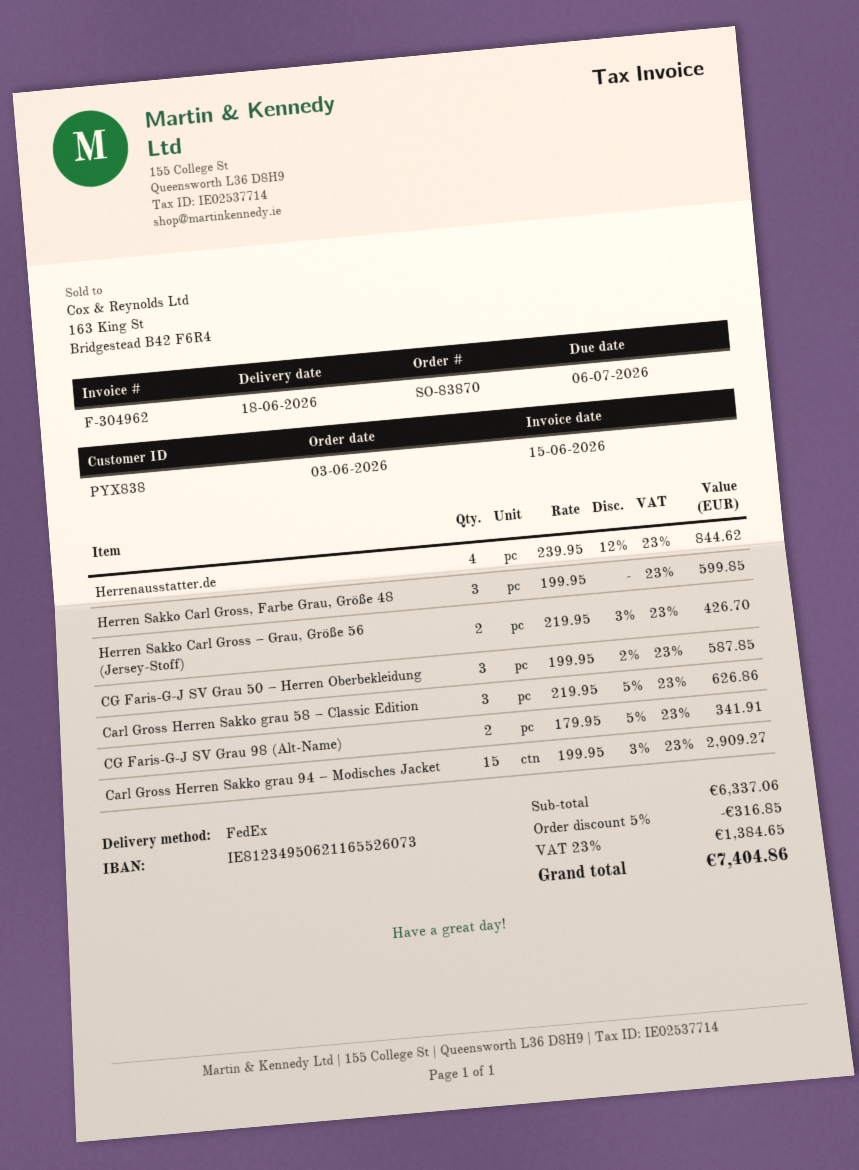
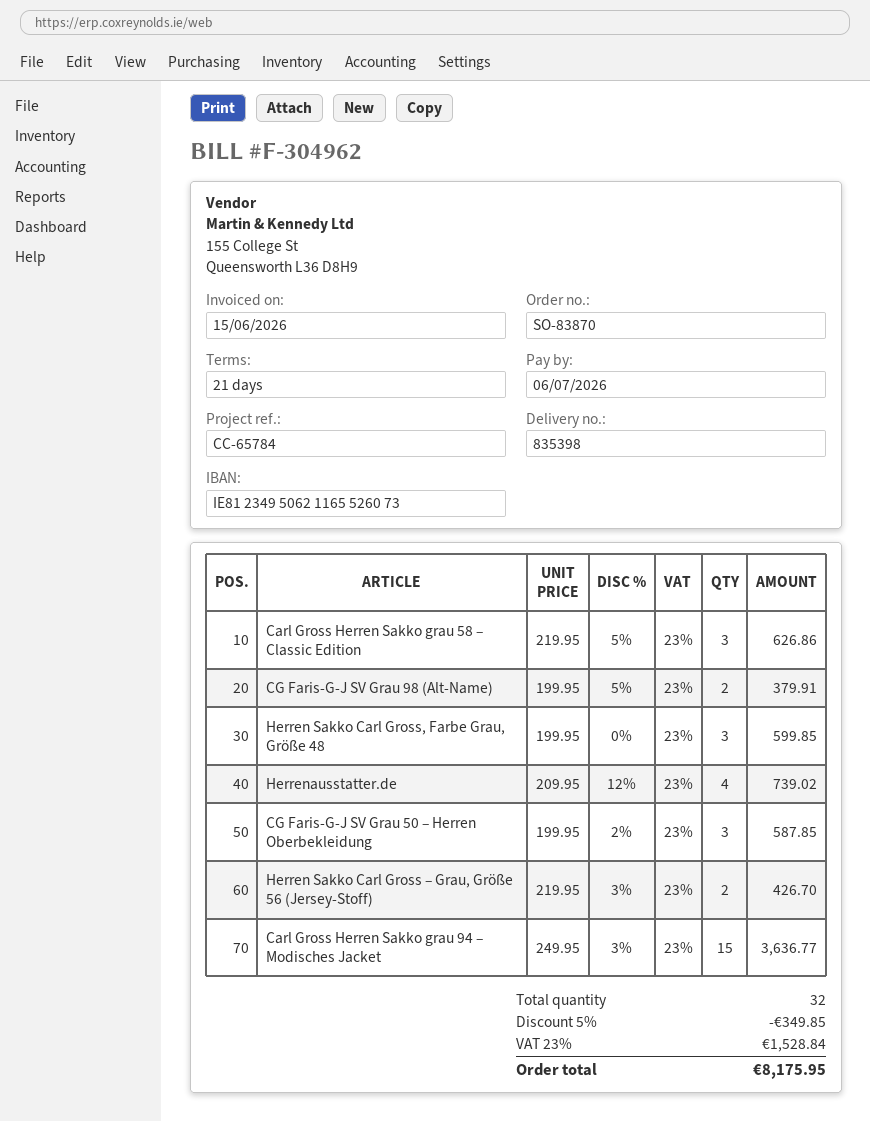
Herrenausstatter.de: 4 x 239.95 - 12% = 844.62 -> 4 x 209.95 - 12% = 739.02
CG Faris-G-J SV Grau 98 (Alt-Name): 2 x 179.95 - 5% = 341.91 -> 2 x 199.95 - 5% = 379.91
Carl Gross Herren Sakko grau 94 – Modisches Jacket: 15 x 199.95 - 3% = 2909.27 -> 15 x 249.95 - 3% = 3636.77
discount: 5% = 316.85 -> 5% = 349.85
tax: 23% = 1384.65 -> 23% = 1528.84
total: 7404.86 -> 8175.95

